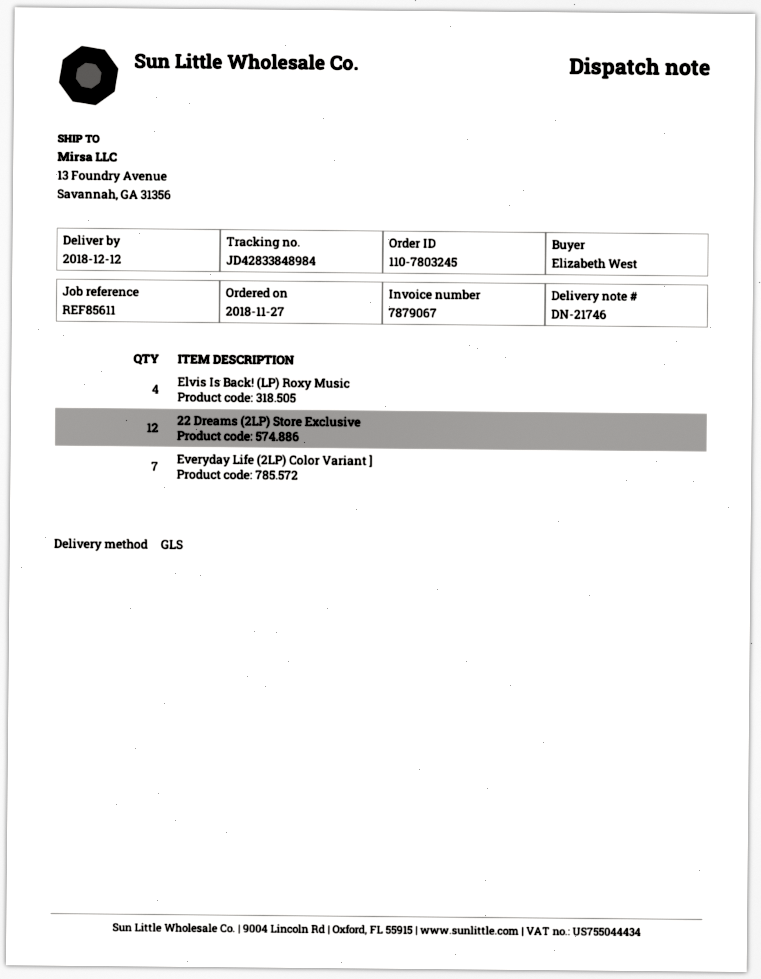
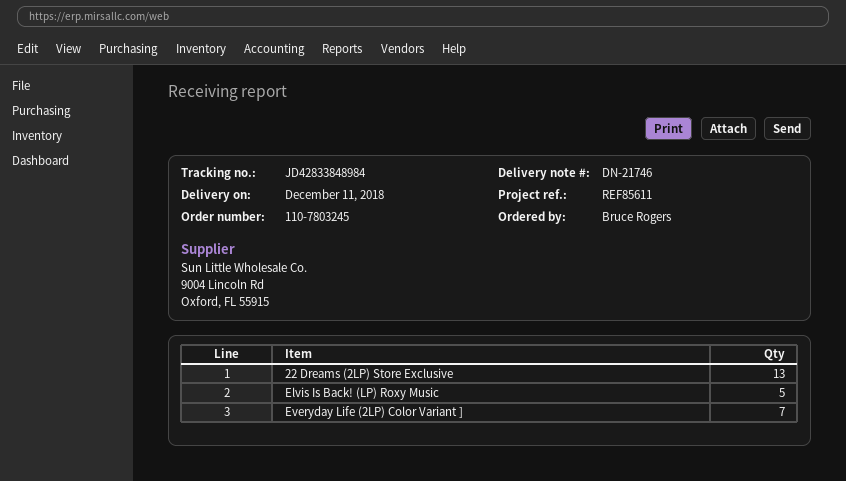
delivery date: 2018-12-12 -> 2018-12-11
ordered by: Elizabeth West -> Bruce Rogers
Elvis Is Back! (LP) Roxy Music: 4 -> 5
22 Dreams (2LP) Store Exclusive: 12 -> 13

